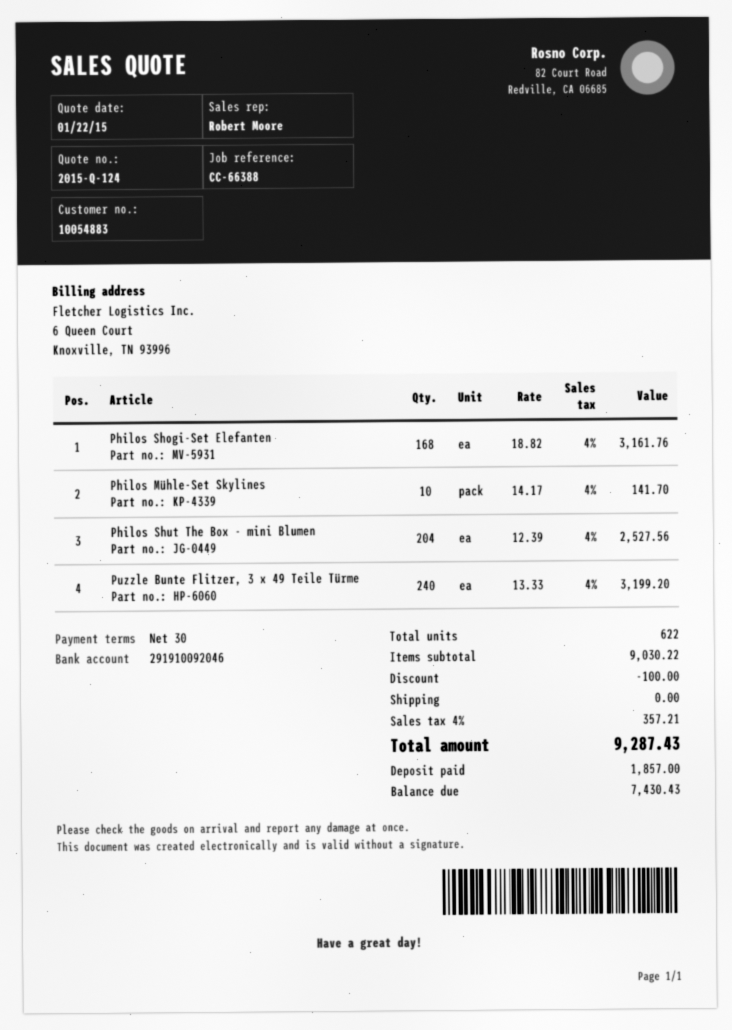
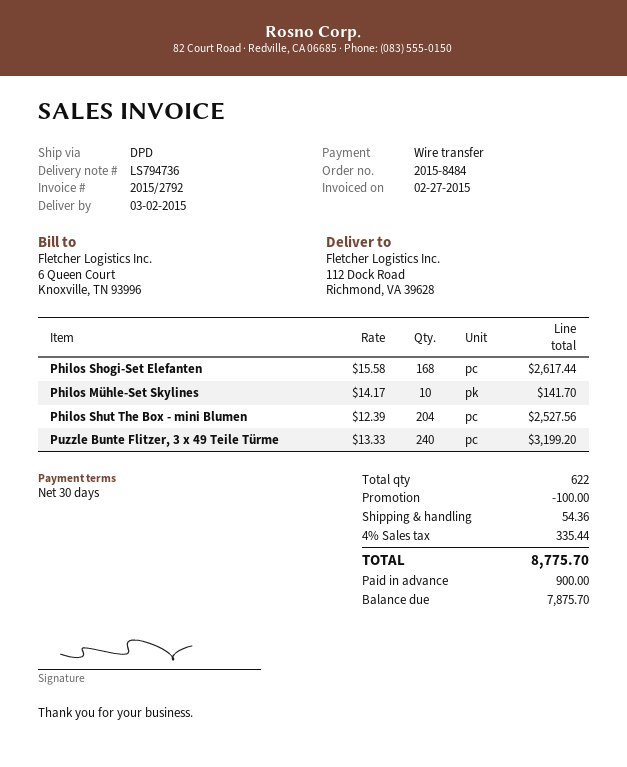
Philos Shogi-Set Elefanten: 168 x 18.82 = 3161.76 -> 168 x 15.58 = 2617.44
shipping: 0.00 -> 54.36
tax: 4% = 357.21 -> 4% = 335.44
total: 9287.43 -> 8775.70
deposit: 1857.00 -> 900.00
balance: 7430.43 -> 7875.70

